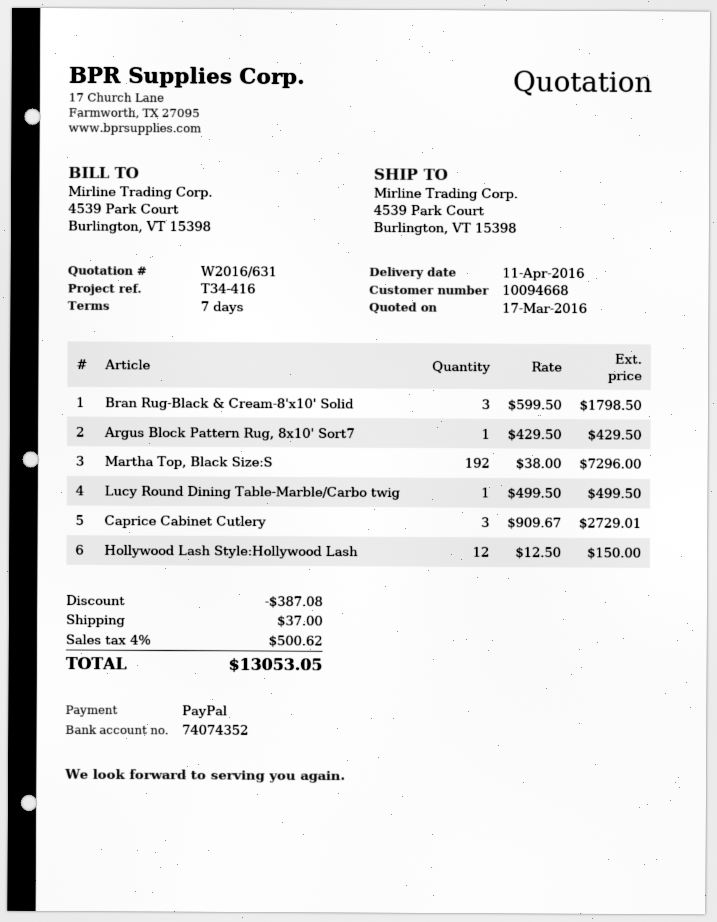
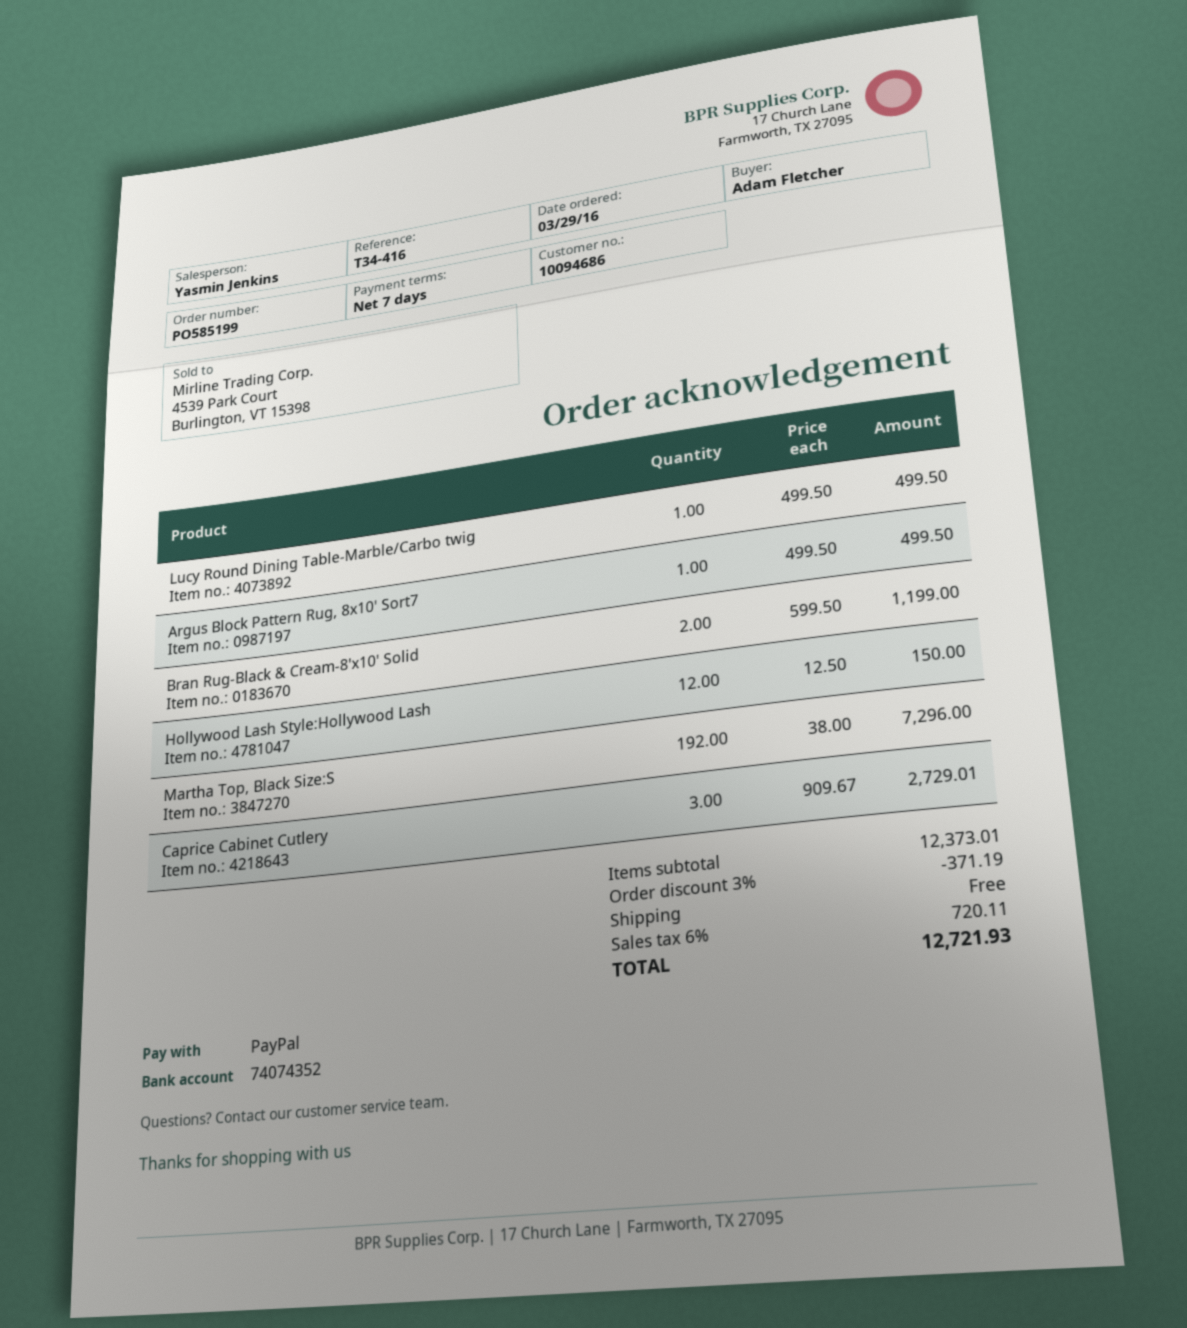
customer number: 10094668 -> 10094686
Bran Rug-Black & Cream-8'x10' Solid: 3 x 599.50 = 1798.50 -> 2 x 599.50 = 1199.00
Argus Block Pattern Rug, 8x10' Sort7: 1 x 429.50 = 429.50 -> 1 x 499.50 = 499.50
discount: 387.08 -> 371.19
shipping: 37.00 -> 0.00
tax: 4% = 500.62 -> 6% = 720.11
total: 13053.05 -> 12721.93

